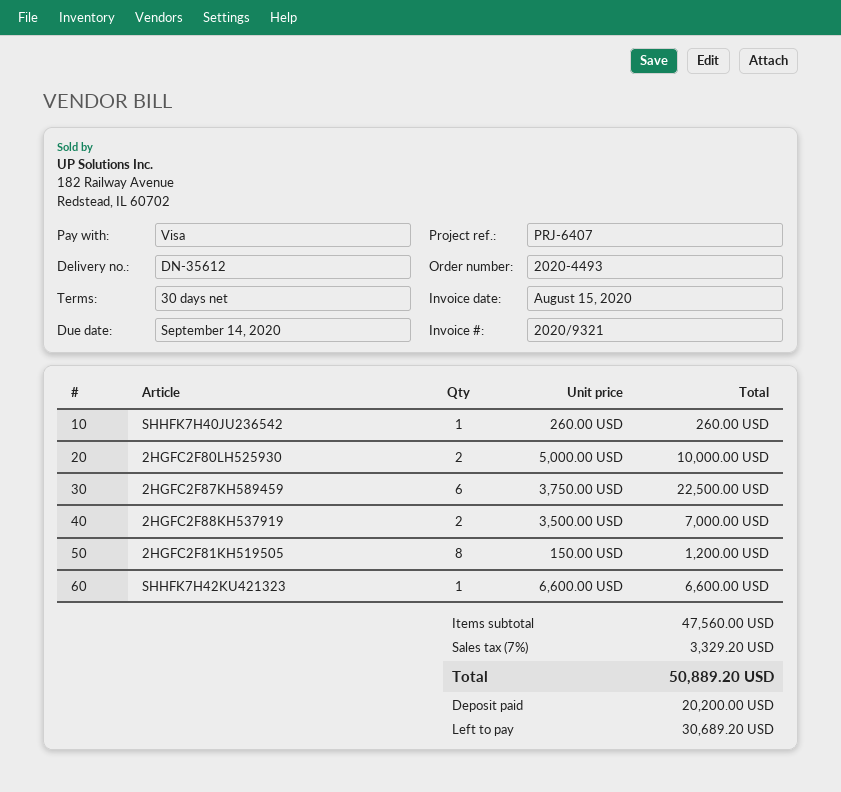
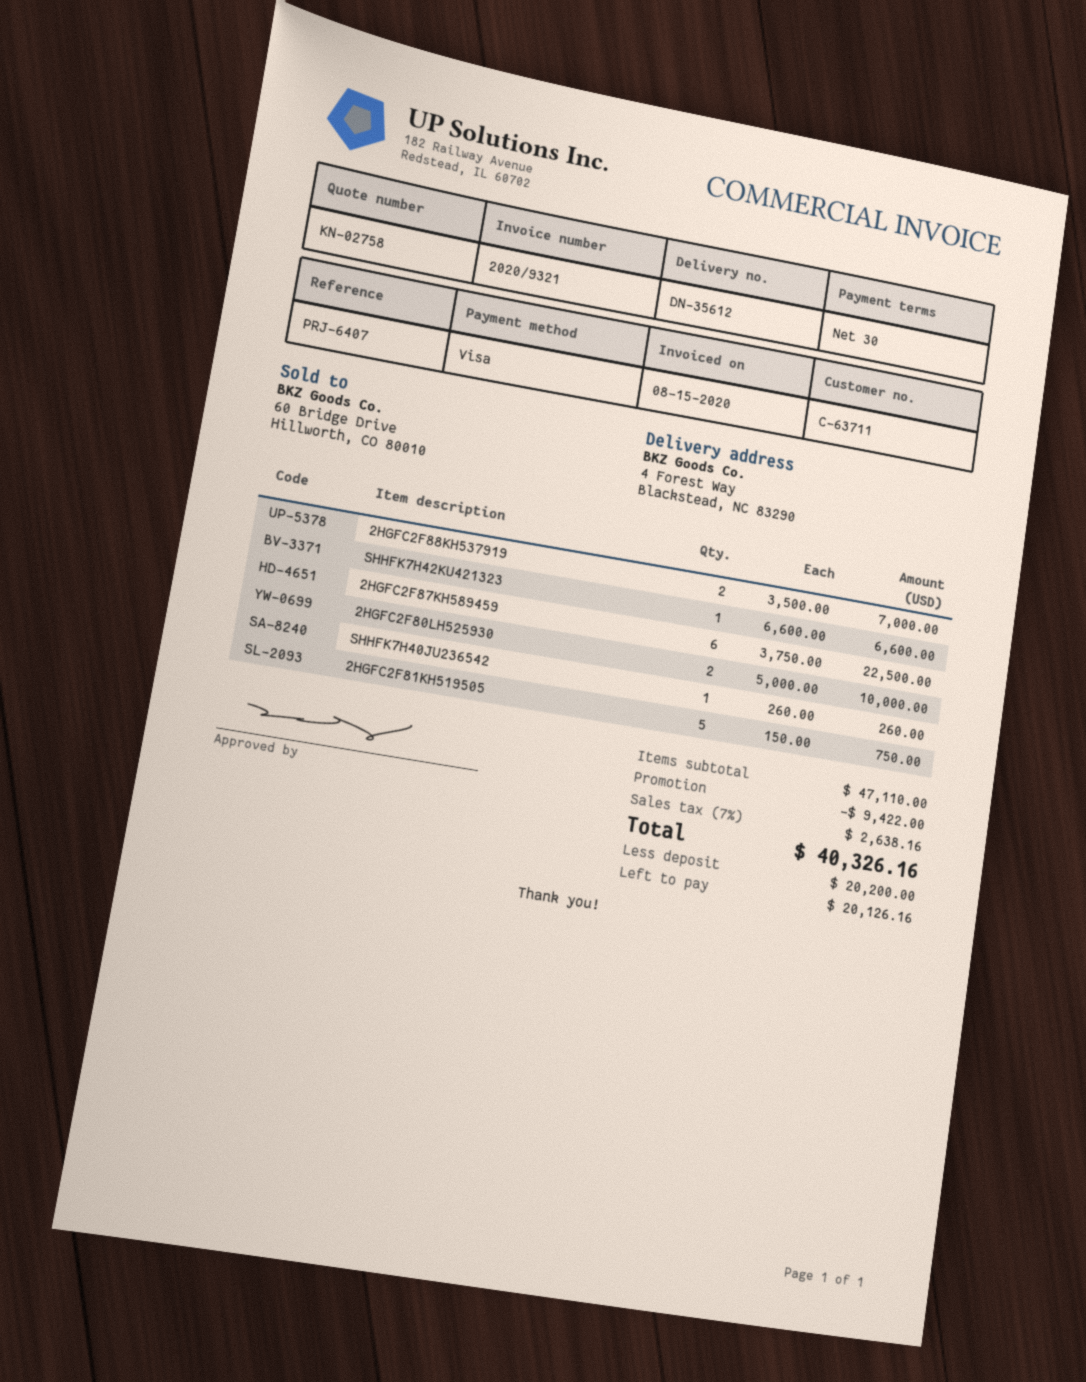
2HGFC2F81KH519505: 8 x 150.00 = 1200.00 -> 5 x 150.00 = 750.00
subtotal: 47560.00 -> 47110.00
discount: none -> 9422.00
tax: 7% = 3329.20 -> 7% = 2638.16
total: 50889.20 -> 40326.16
balance: 30689.20 -> 20126.16

